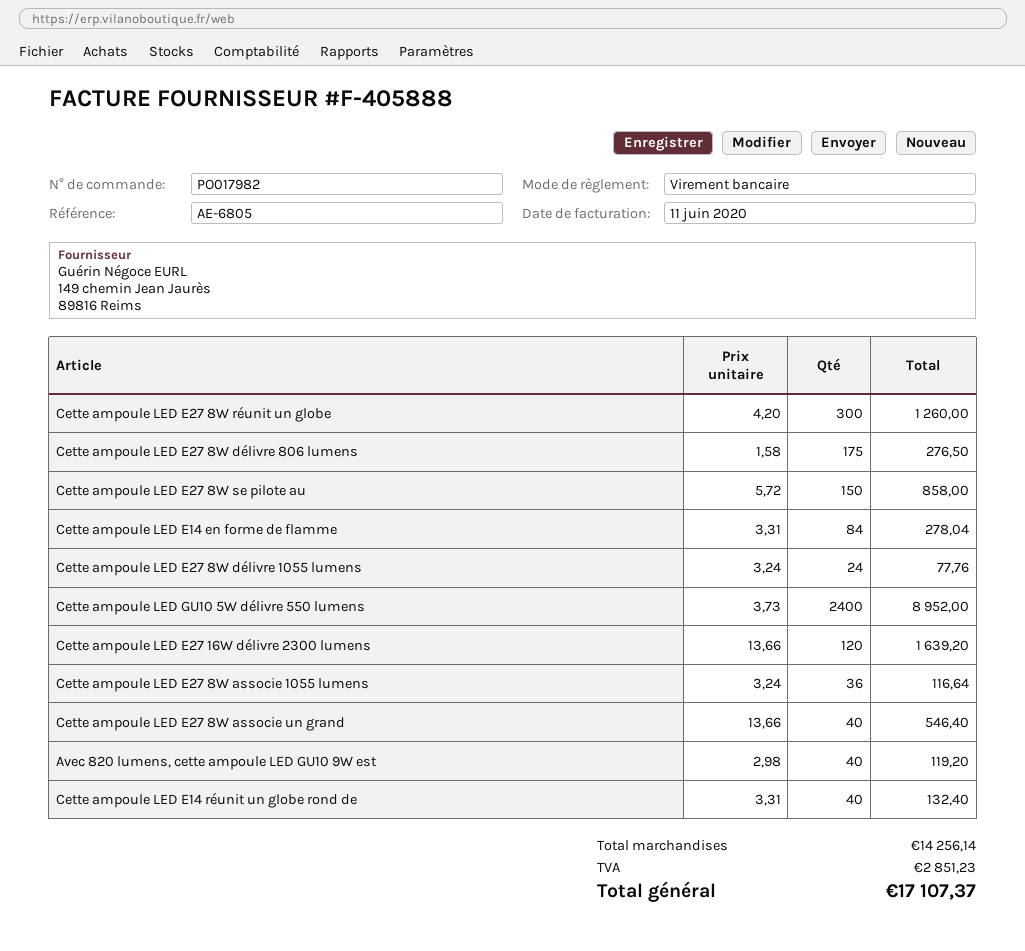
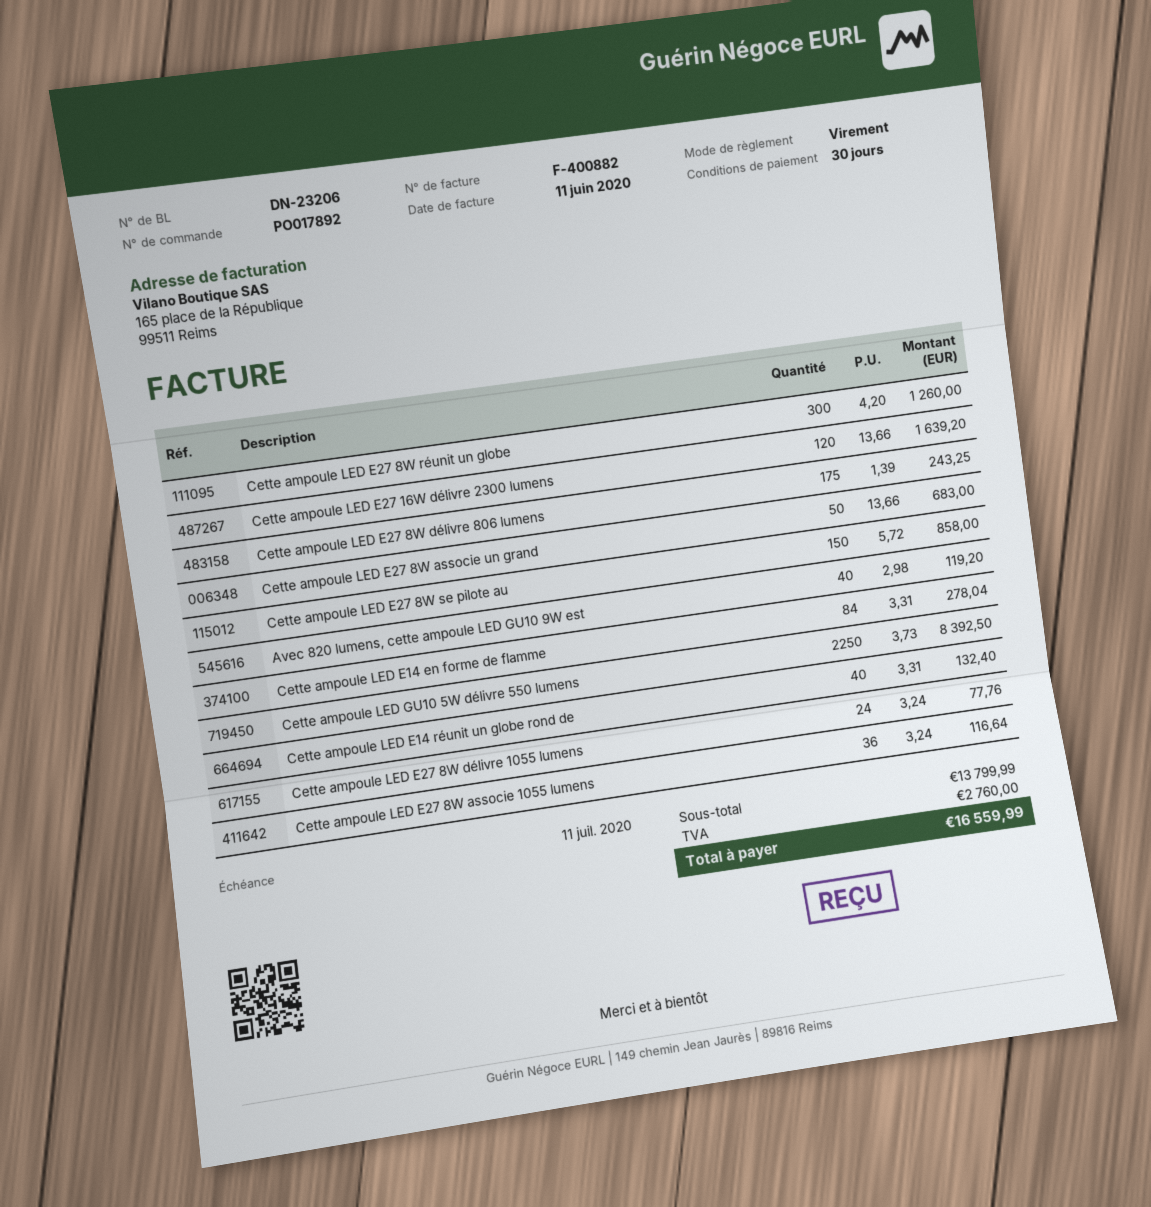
order number: PO017982 -> PO017892
invoice number: F-405888 -> F-400882
Cette ampoule LED E27 8W délivre 806 lumens: 175 x 1.58 = 276.50 -> 175 x 1.39 = 243.25
Cette ampoule LED GU10 5W délivre 550 lumens: 2400 x 3.73 = 8952.00 -> 2250 x 3.73 = 8392.50
Cette ampoule LED E27 8W associe un grand: 40 x 13.66 = 546.40 -> 50 x 13.66 = 683.00
subtotal: 14256.14 -> 13799.99
tax: 2851.23 -> 2760.00
total: 17107.37 -> 16559.99

